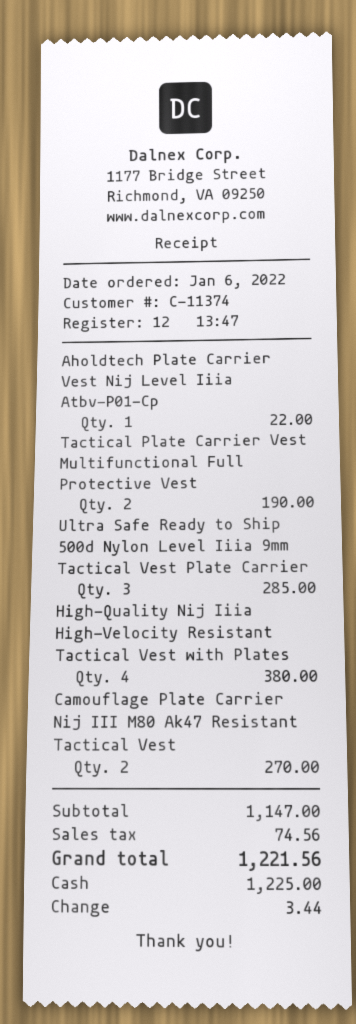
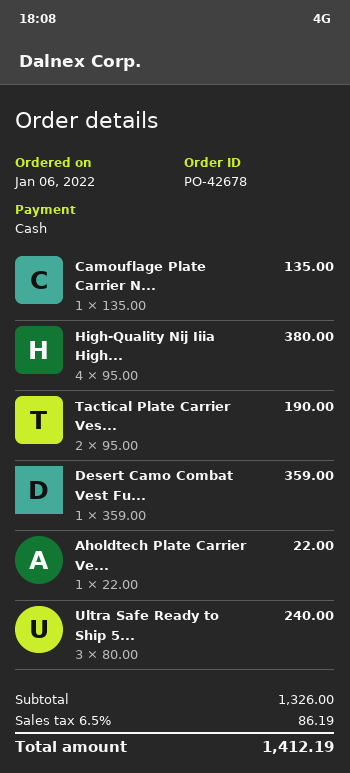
Ultra Safe Ready to Ship 500d Nylon Level Iiia 9mm Tactical Vest Plate Carrier: 3 for 285.00 -> 3 for 240.00
Camouflage Plate Carrier Nij III M80 Ak47 Resistant Tactical Vest: 2 for 270.00 -> 1 for 135.00
Desert Camo Combat Vest Fu...: none -> 1 for 359.00
subtotal: 1147.00 -> 1326.00
tax: 74.56 -> 86.19
total: 1221.56 -> 1412.19

